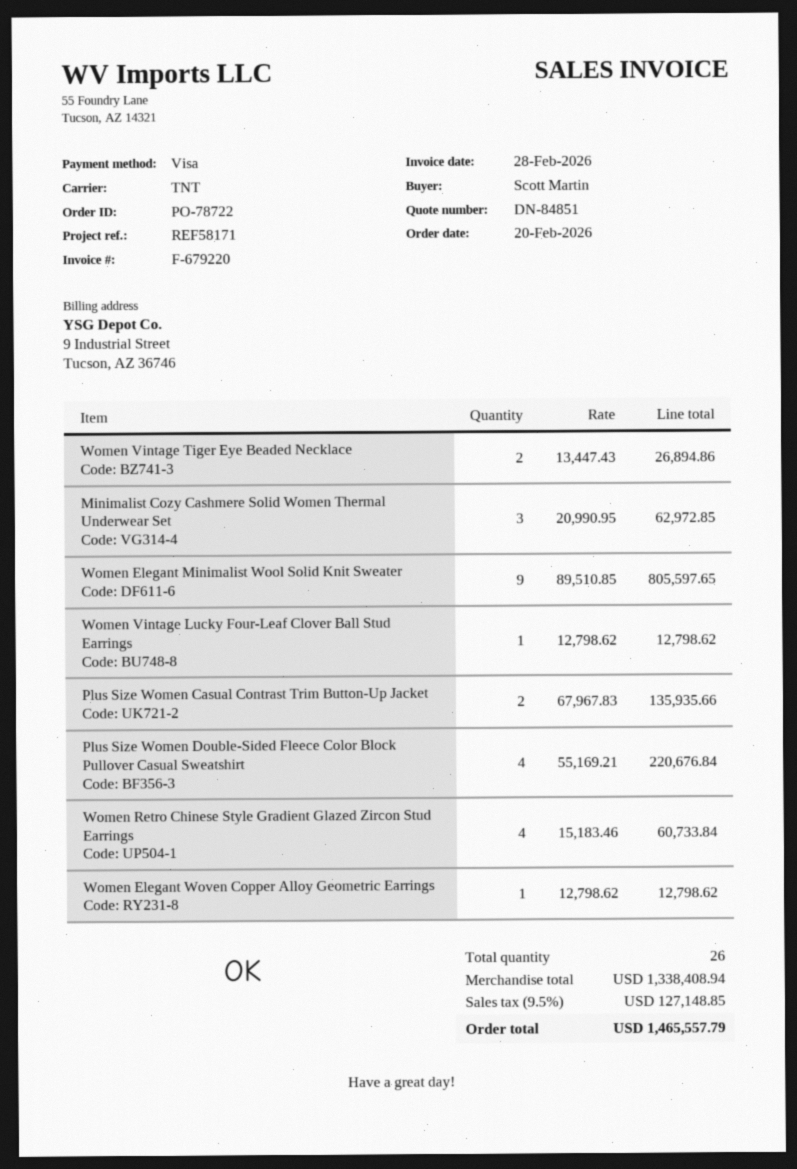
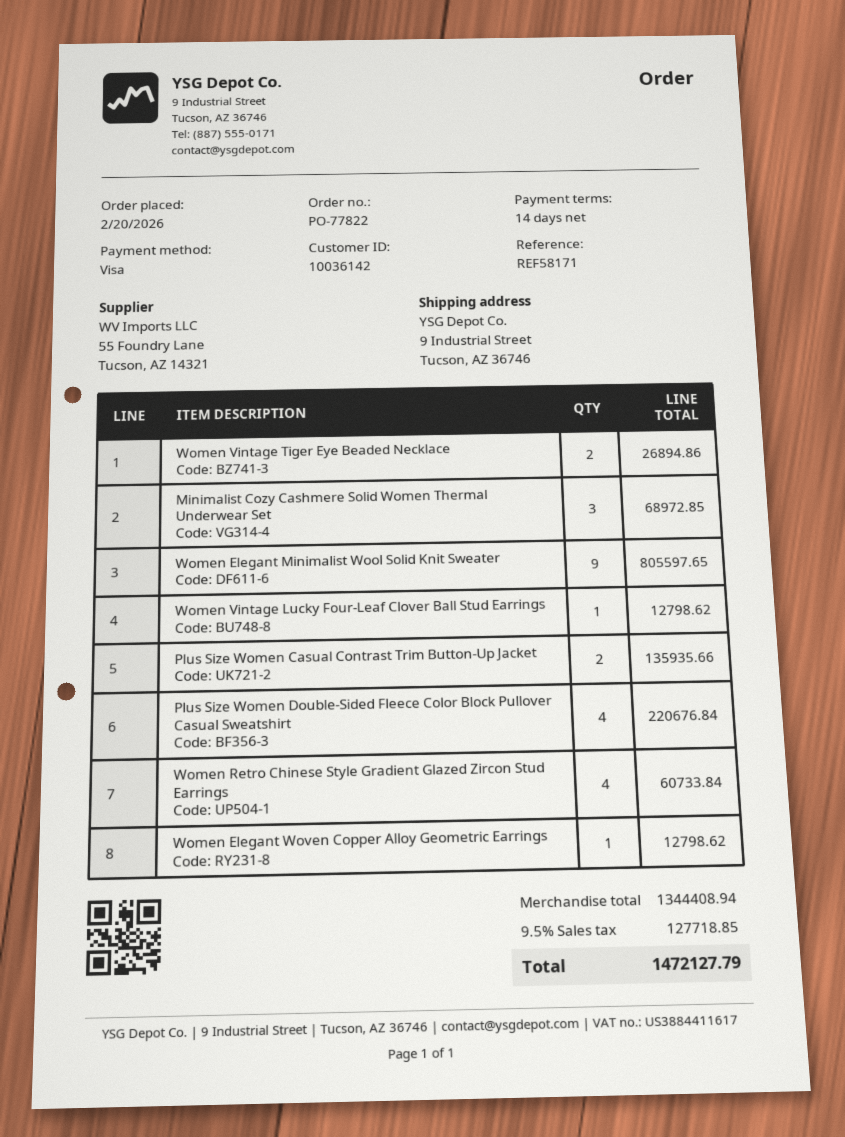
order number: PO-78722 -> PO-77822
Minimalist Cozy Cashmere Solid Women Thermal Underwear Set: 3 for 62972.85 -> 3 for 68972.85
subtotal: 1338408.94 -> 1344408.94
tax: 9.5% = 127148.85 -> 9.5% = 127718.85
total: 1465557.79 -> 1472127.79

